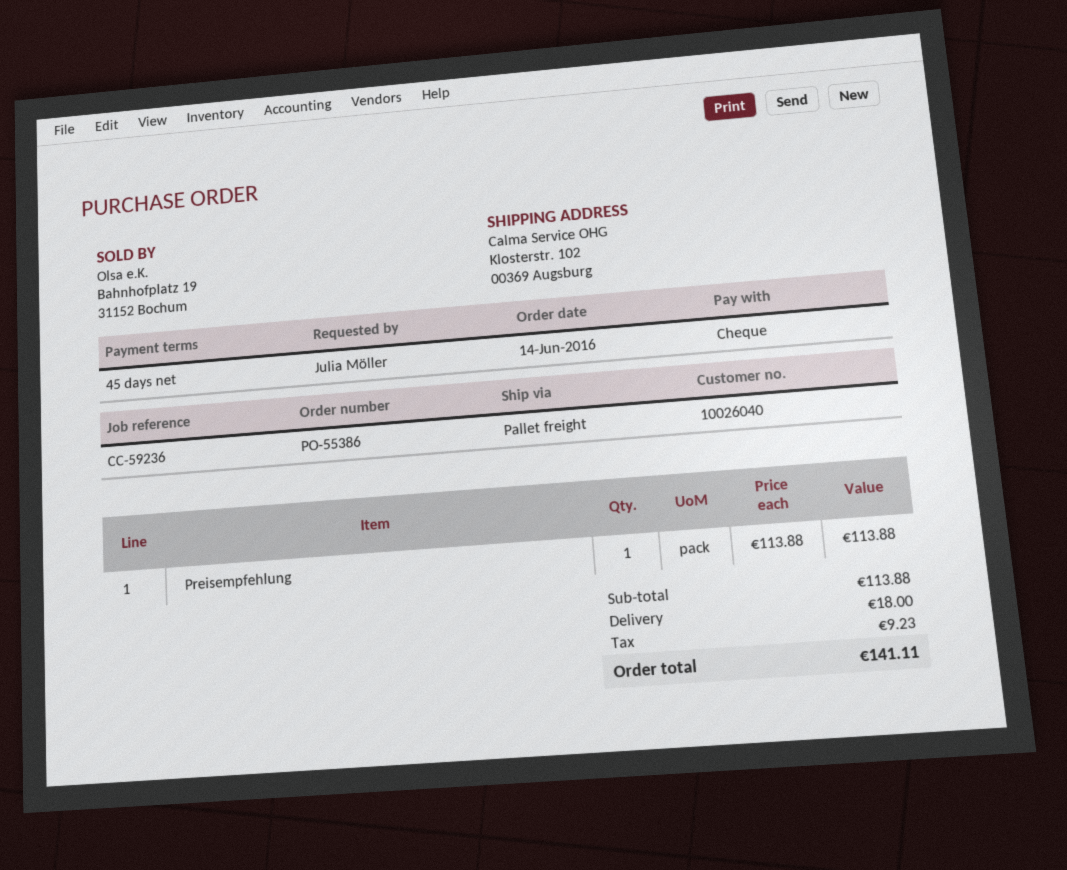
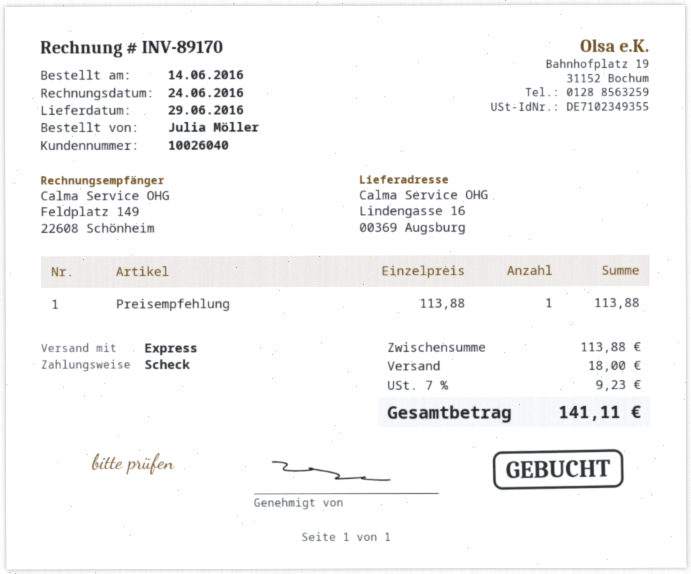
shipping method: pallet freight -> express
ship to: Klosterstr. 102, 00369 Augsburg -> Lindengasse 16, 00369 Augsburg

